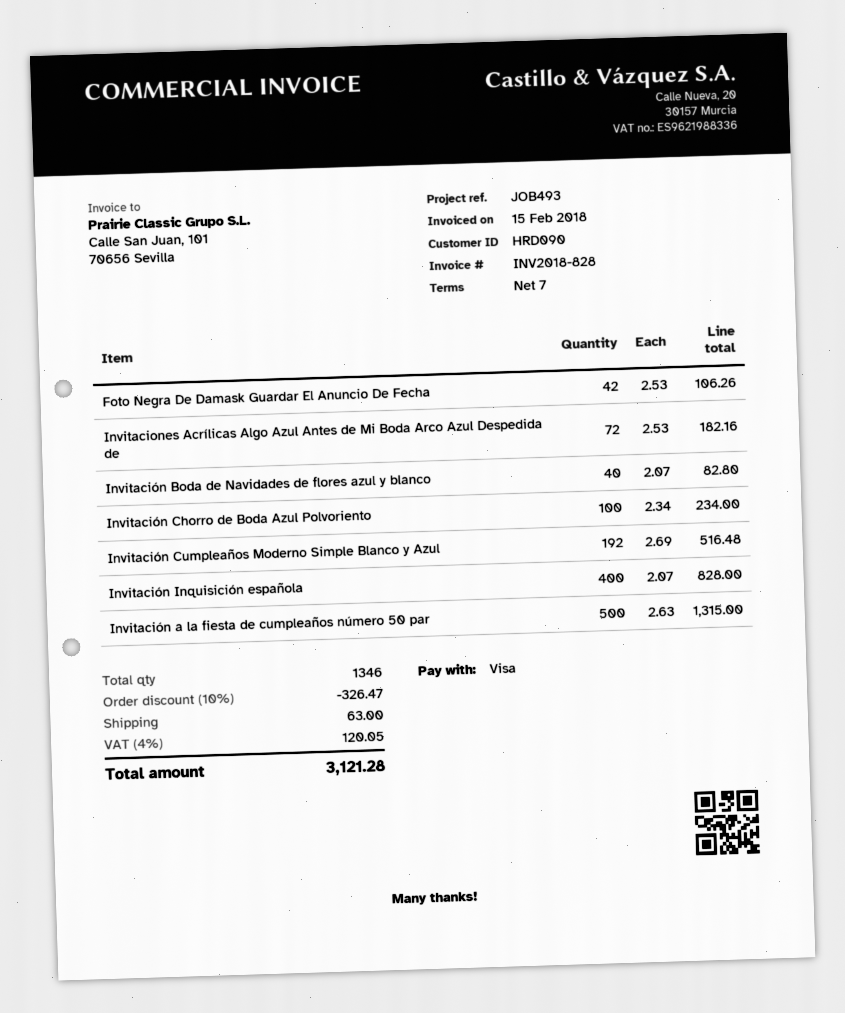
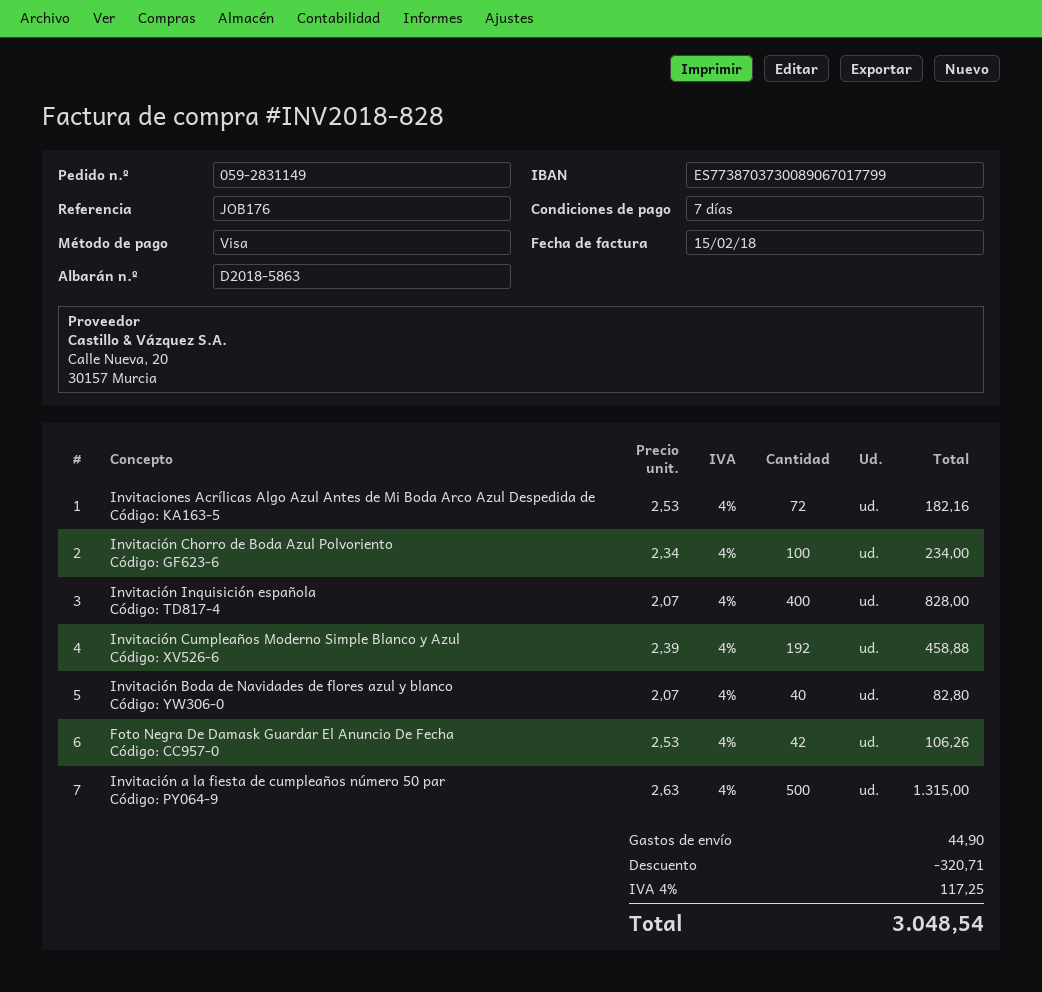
reference: JOB493 -> JOB176
Invitación Cumpleaños Moderno Simple Blanco y Azul: 192 x 2.69 = 516.48 -> 192 x 2.39 = 458.88
discount: 326.47 -> 320.71
shipping: 63.00 -> 44.90
tax: 4% = 120.05 -> 4% = 117.25
total: 3121.28 -> 3048.54

